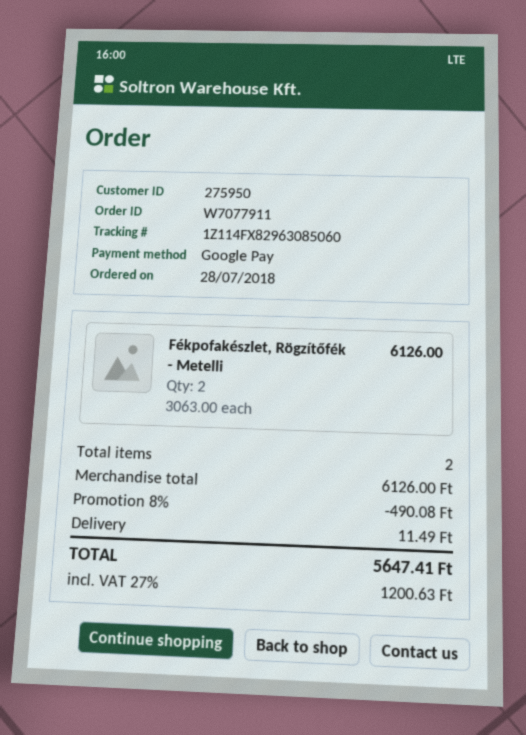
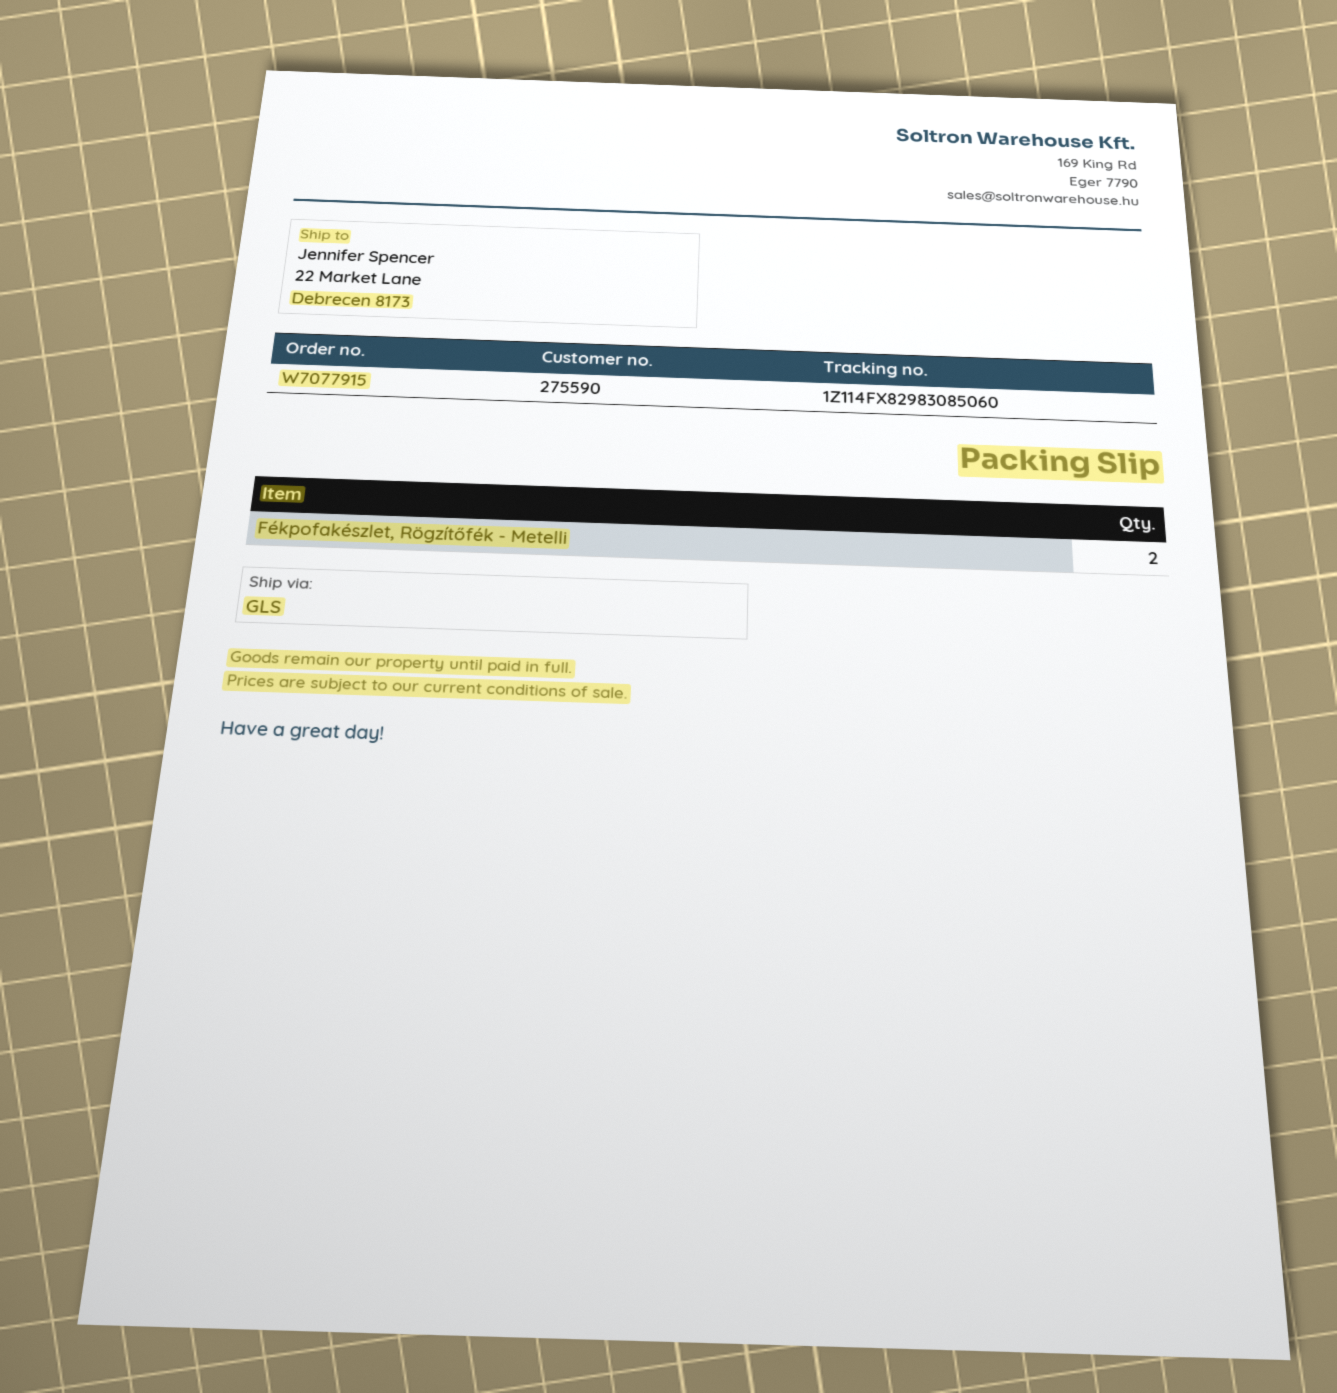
order number: W7077911 -> W7077915
customer number: 275950 -> 275590
tracking number: 1Z114FX82963085060 -> 1Z114FX82983085060

